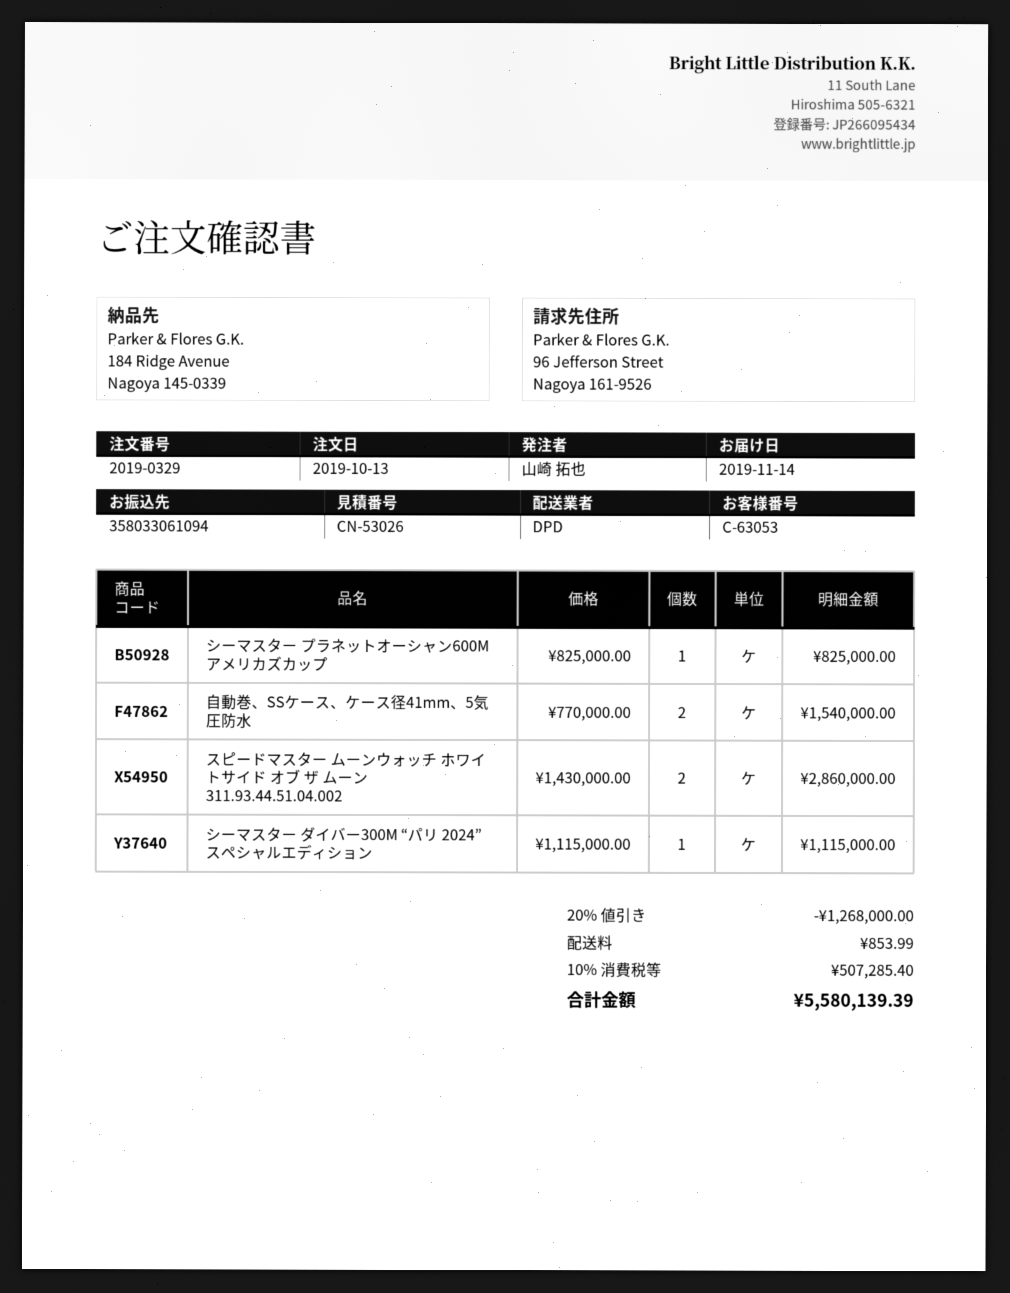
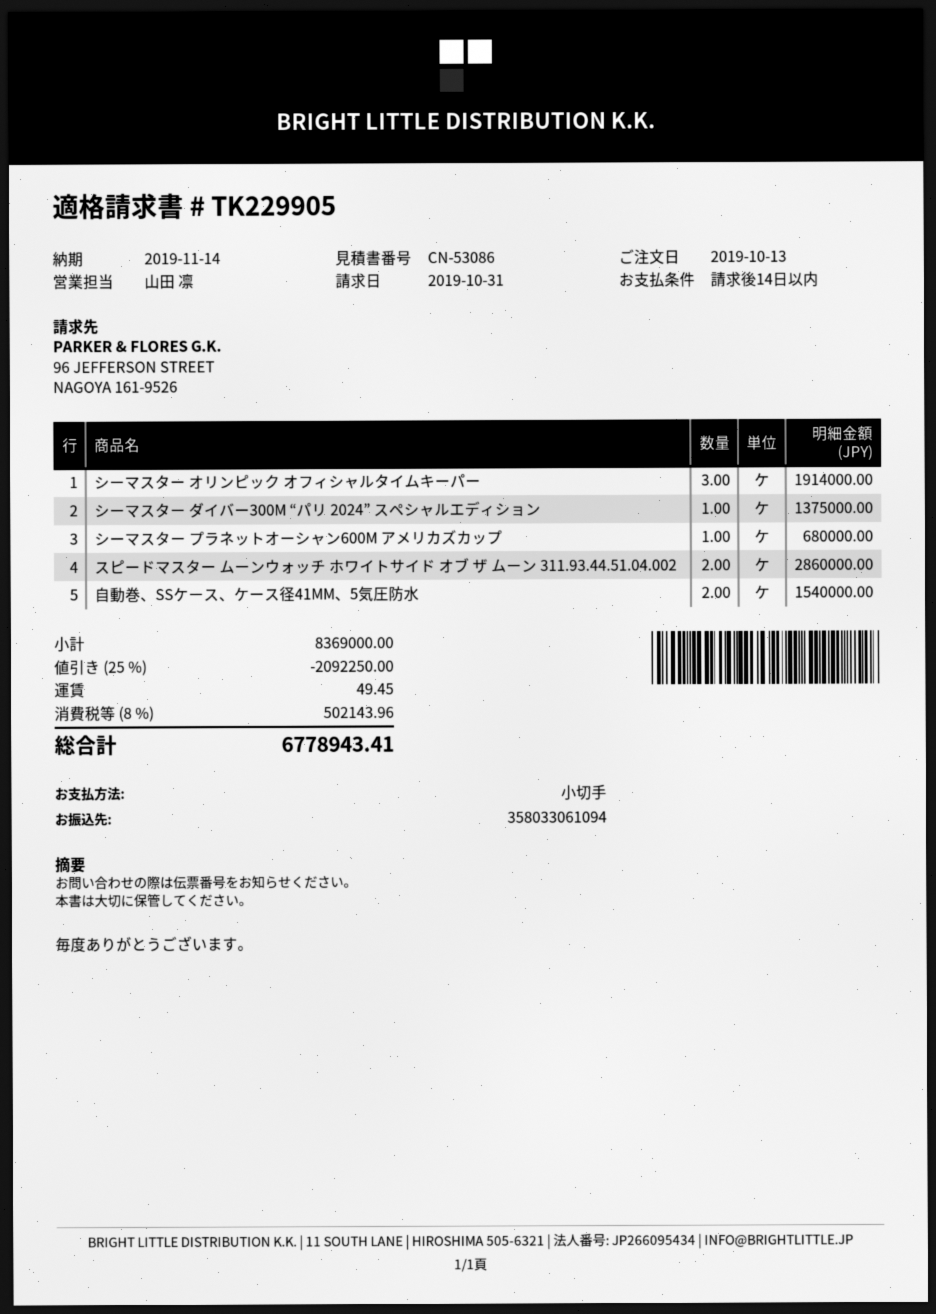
quote number: CN-53026 -> CN-53086
シーマスター プラネットオーシャン600M アメリカズカップ: 1 for 825000.00 -> 1 for 680000.00
シーマスター ダイバー300M “パリ 2024” スペシャルエディション: 1 for 1115000.00 -> 1 for 1375000.00
シーマスター オリンピック オフィシャルタイムキーパー: none -> 3 for 1914000.00
discount: 20% = 1268000.00 -> 25% = 2092250.00
shipping: 853.99 -> 49.45
tax: 10% = 507285.40 -> 8% = 502143.96
total: 5580139.39 -> 6778943.41

